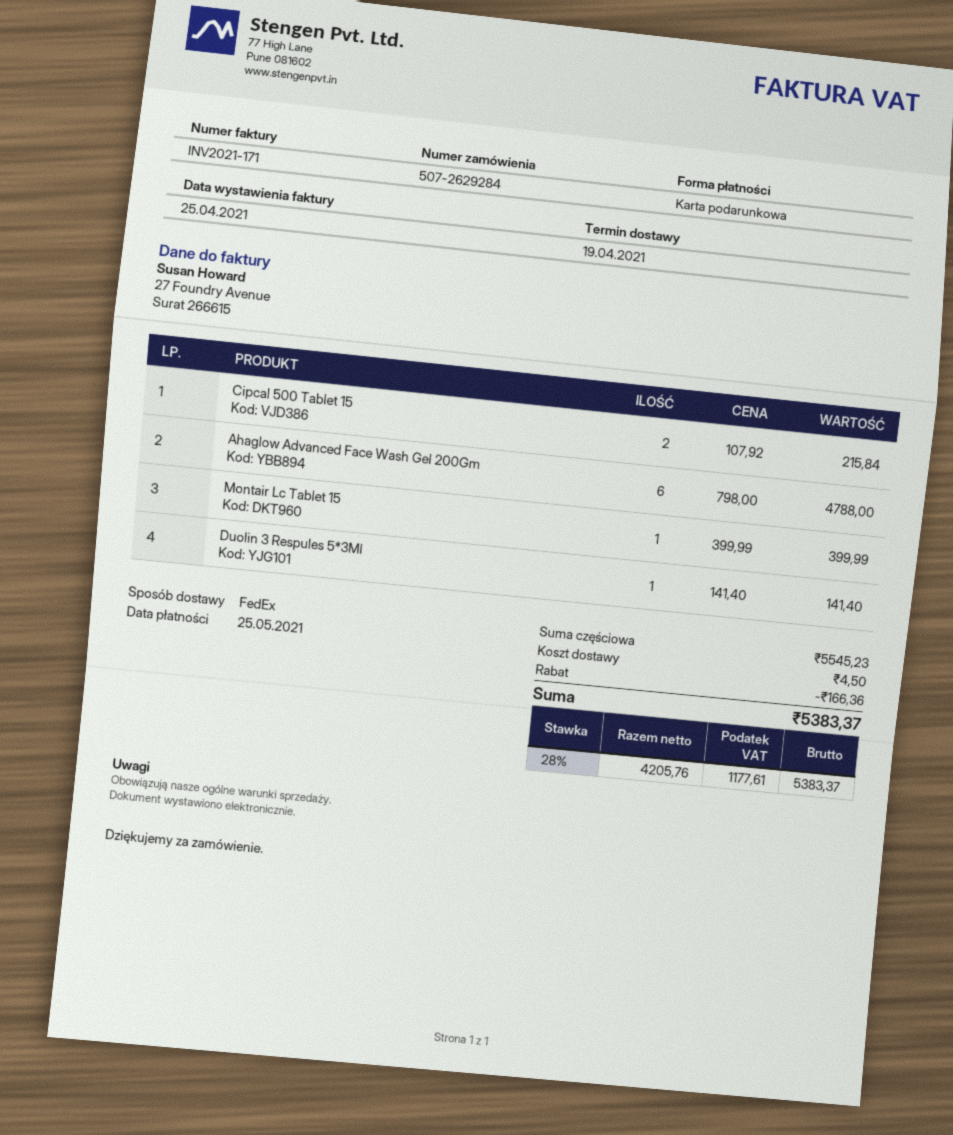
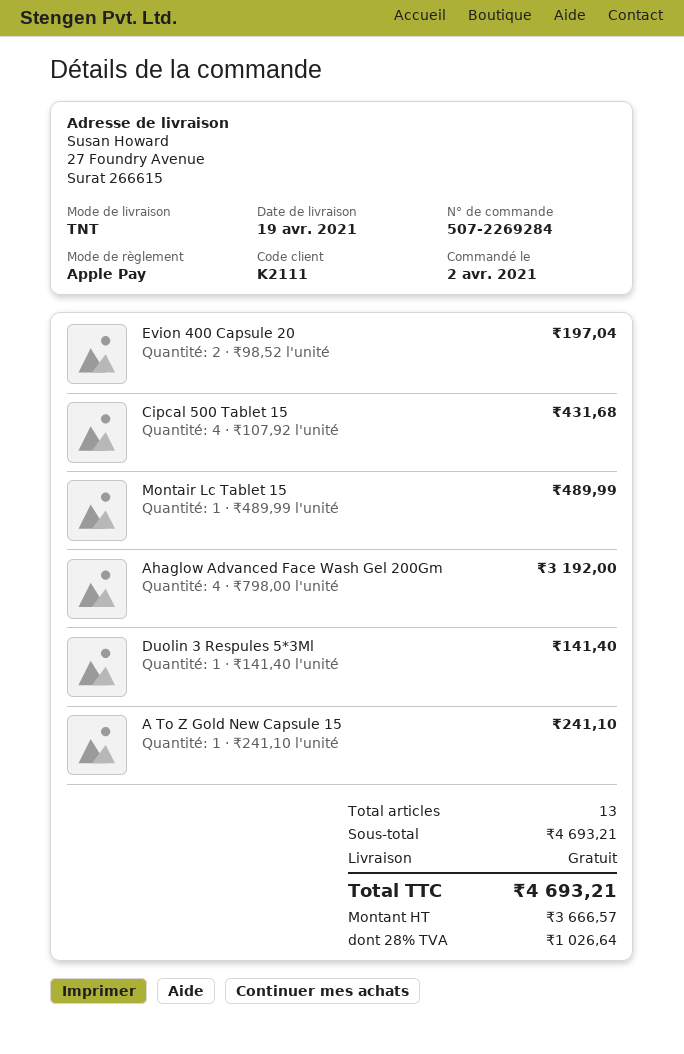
order number: 507-2629284 -> 507-2269284
payment method: gift card -> Apple Pay
shipping method: FedEx -> TNT
Cipcal 500 Tablet 15: 2 x 107.92 = 215.84 -> 4 x 107.92 = 431.68
Ahaglow Advanced Face Wash Gel 200Gm: 6 x 798.00 = 4788.00 -> 4 x 798.00 = 3192.00
Montair Lc Tablet 15: 1 x 399.99 = 399.99 -> 1 x 489.99 = 489.99
Evion 400 Capsule 20: none -> 2 x 98.52 = 197.04
A To Z Gold New Capsule 15: none -> 1 x 241.10 = 241.10
subtotal: 5545.23 -> 4693.21
discount: 166.36 -> none
shipping: 4.50 -> 0.00
net: 4205.76 -> 3666.57
tax: 28% = 1177.61 -> 28% = 1026.64
total: 5383.37 -> 4693.21

